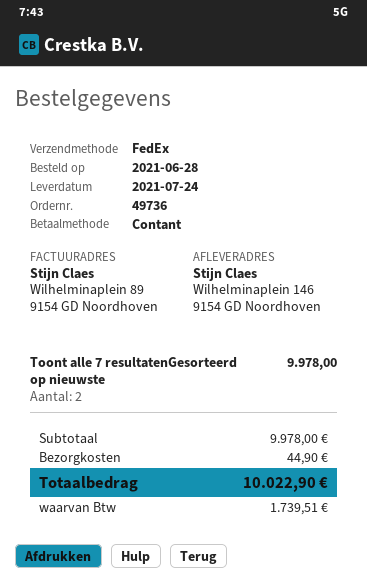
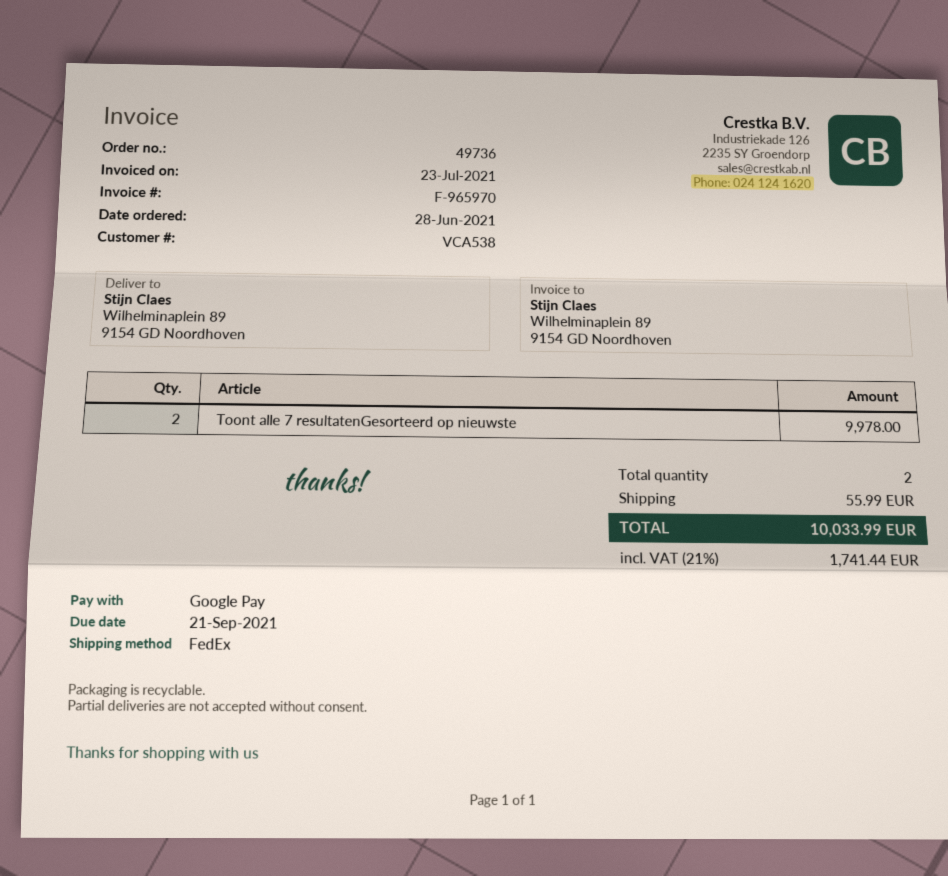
payment method: cash -> Google Pay
ship to: Wilhelminaplein 146, 9154 GD Noordhoven -> Wilhelminaplein 89, 9154 GD Noordhoven
shipping: 44.90 -> 55.99
tax: 1739.51 -> 1741.44
total: 10022.90 -> 10033.99

